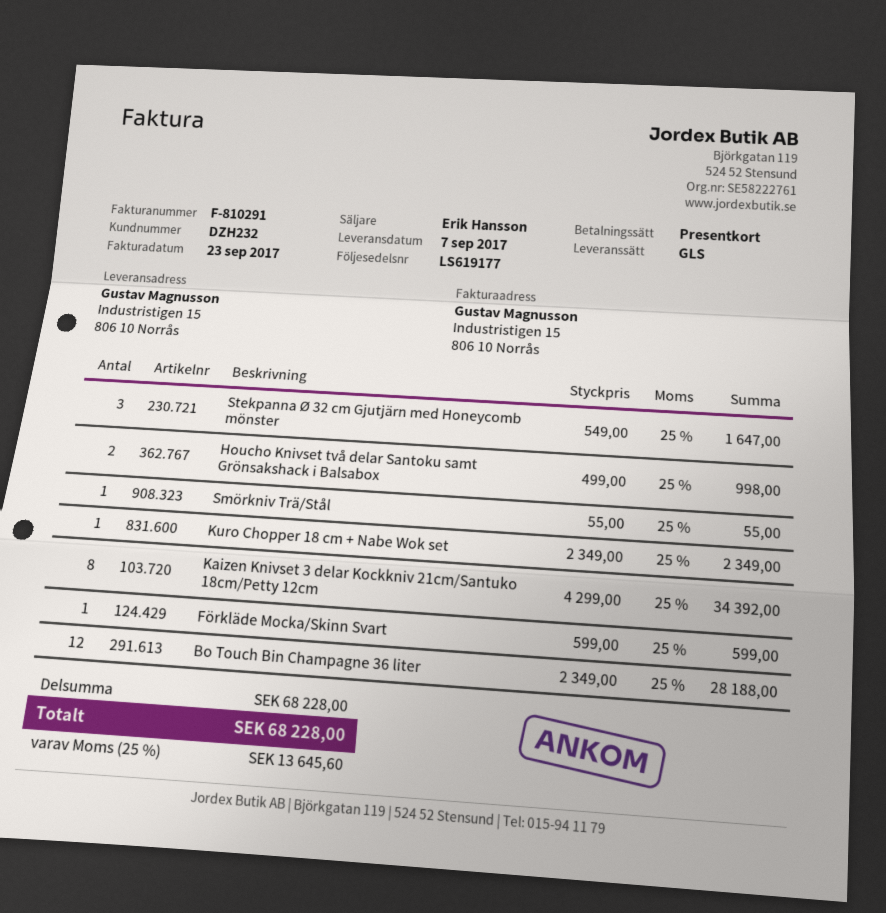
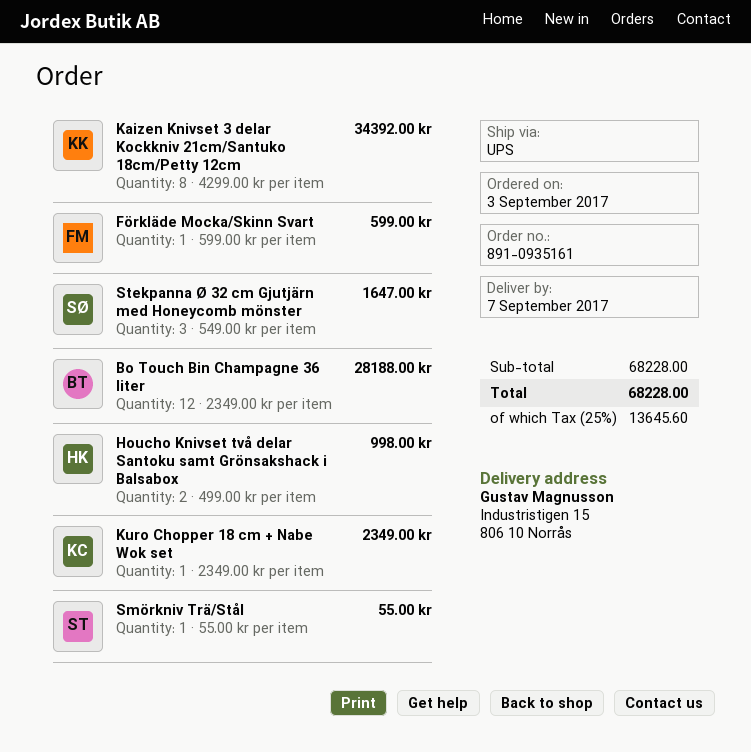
shipping method: GLS -> UPS

